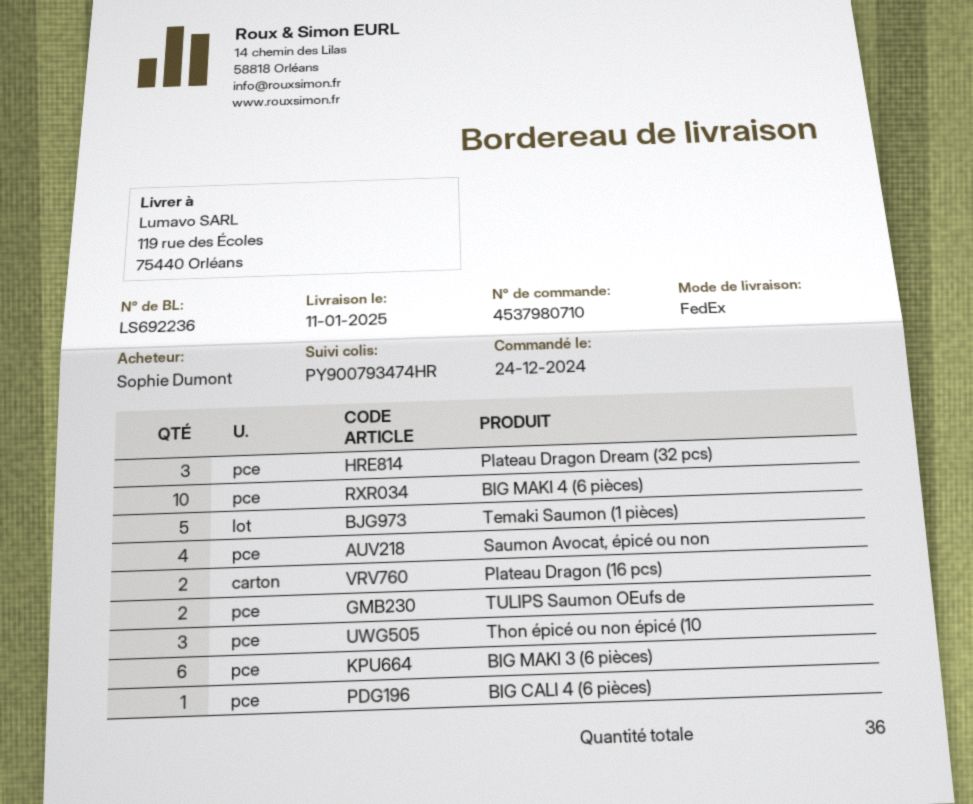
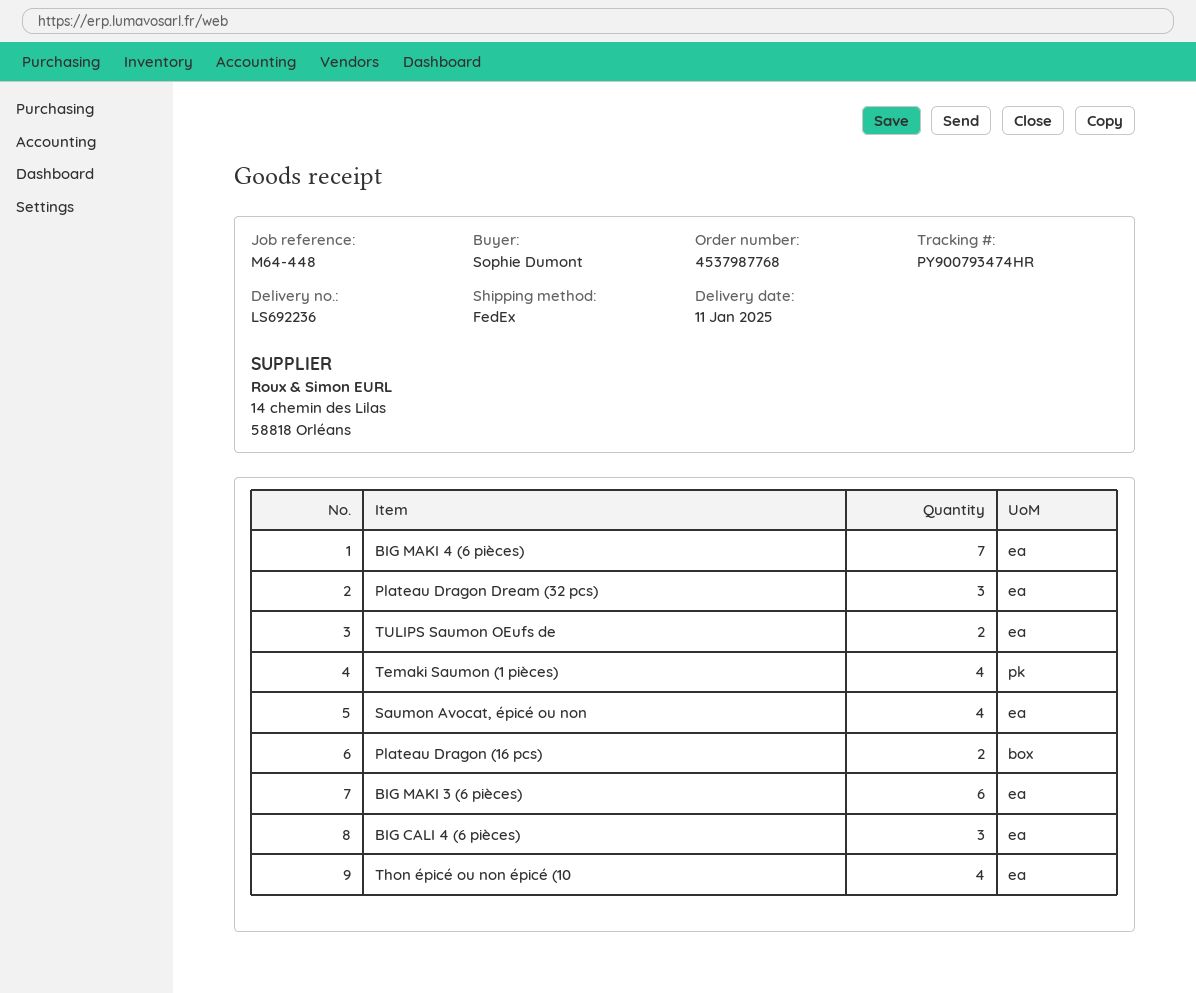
order number: 4537980710 -> 4537987768
BIG MAKI 4 (6 pièces): 10 -> 7
Temaki Saumon (1 pièces): 5 -> 4
Thon épicé ou non épicé (10: 3 -> 4
BIG CALI 4 (6 pièces): 1 -> 3

